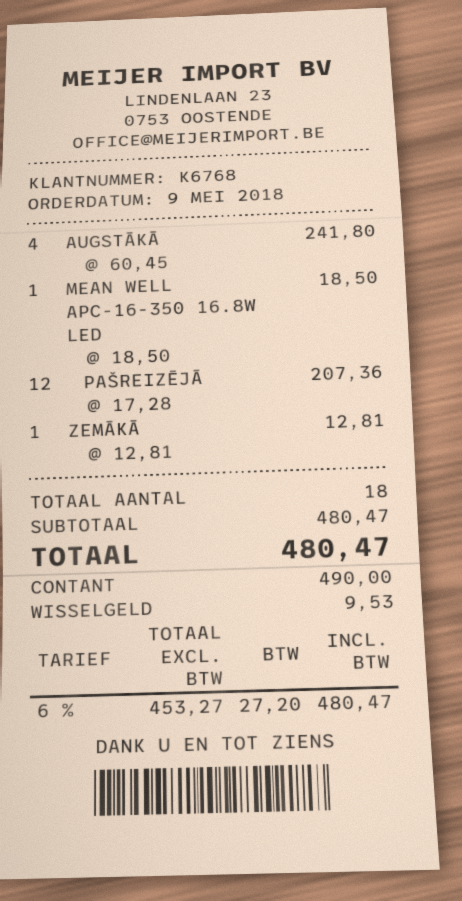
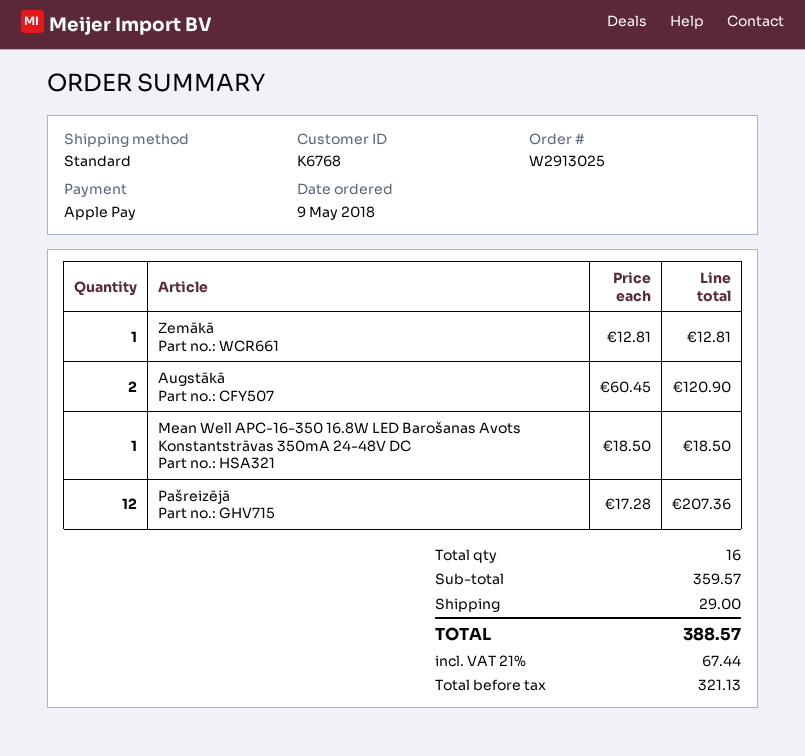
payment method: cash -> Apple Pay
AUGSTĀKĀ: 4 x 60.45 = 241.80 -> 2 x 60.45 = 120.90
total quantity: 18 -> 16
subtotal: 480.47 -> 359.57
shipping: none -> 29.00
net: 453.27 -> 321.13
tax: 6% = 27.20 -> 21% = 67.44
total: 480.47 -> 388.57

